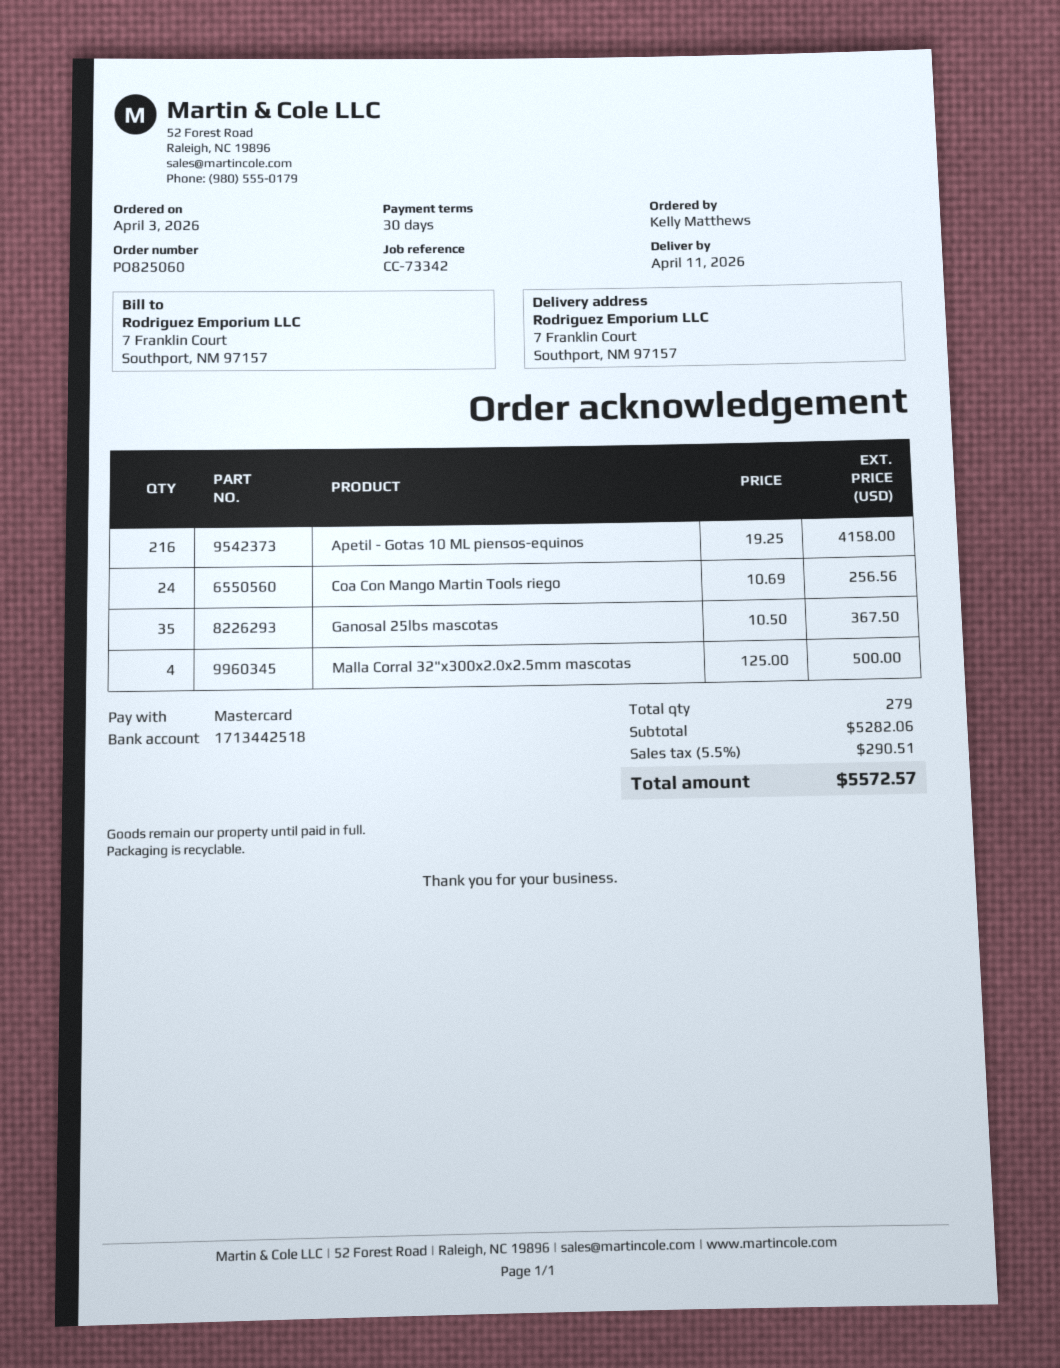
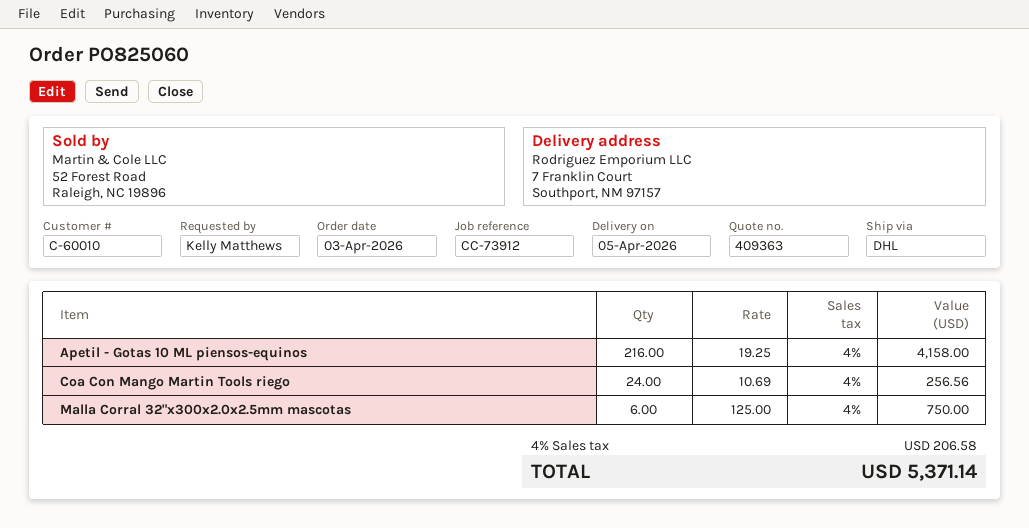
delivery date: 2026-04-11 -> 2026-04-05
reference: CC-73342 -> CC-73912
Ganosal 25lbs mascotas: 35 x 10.50 = 367.50 -> none
Malla Corral 32"x300x2.0x2.5mm mascotas: 4 x 125.00 = 500.00 -> 6 x 125.00 = 750.00
tax: 5.5% = 290.51 -> 4% = 206.58
total: 5572.57 -> 5371.14

